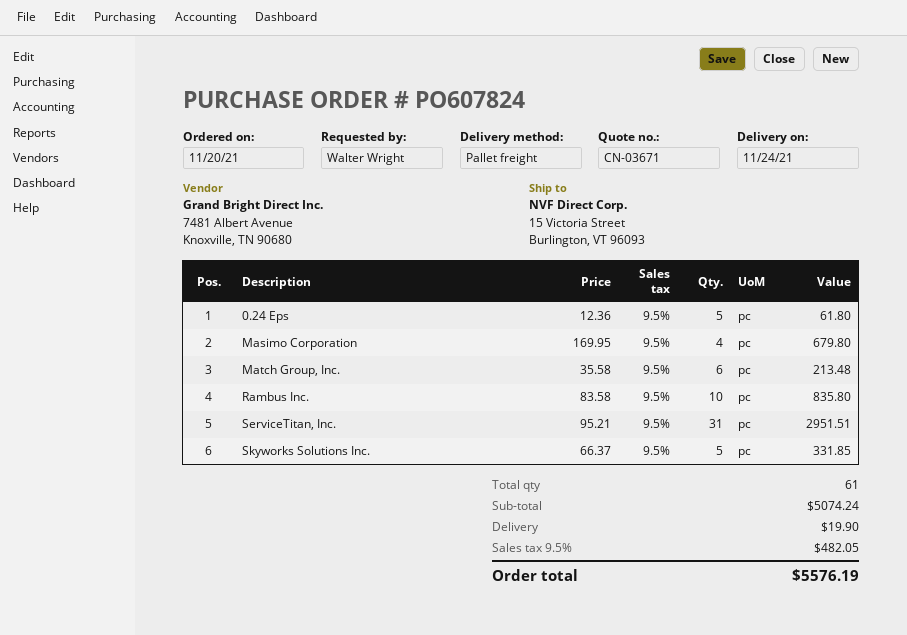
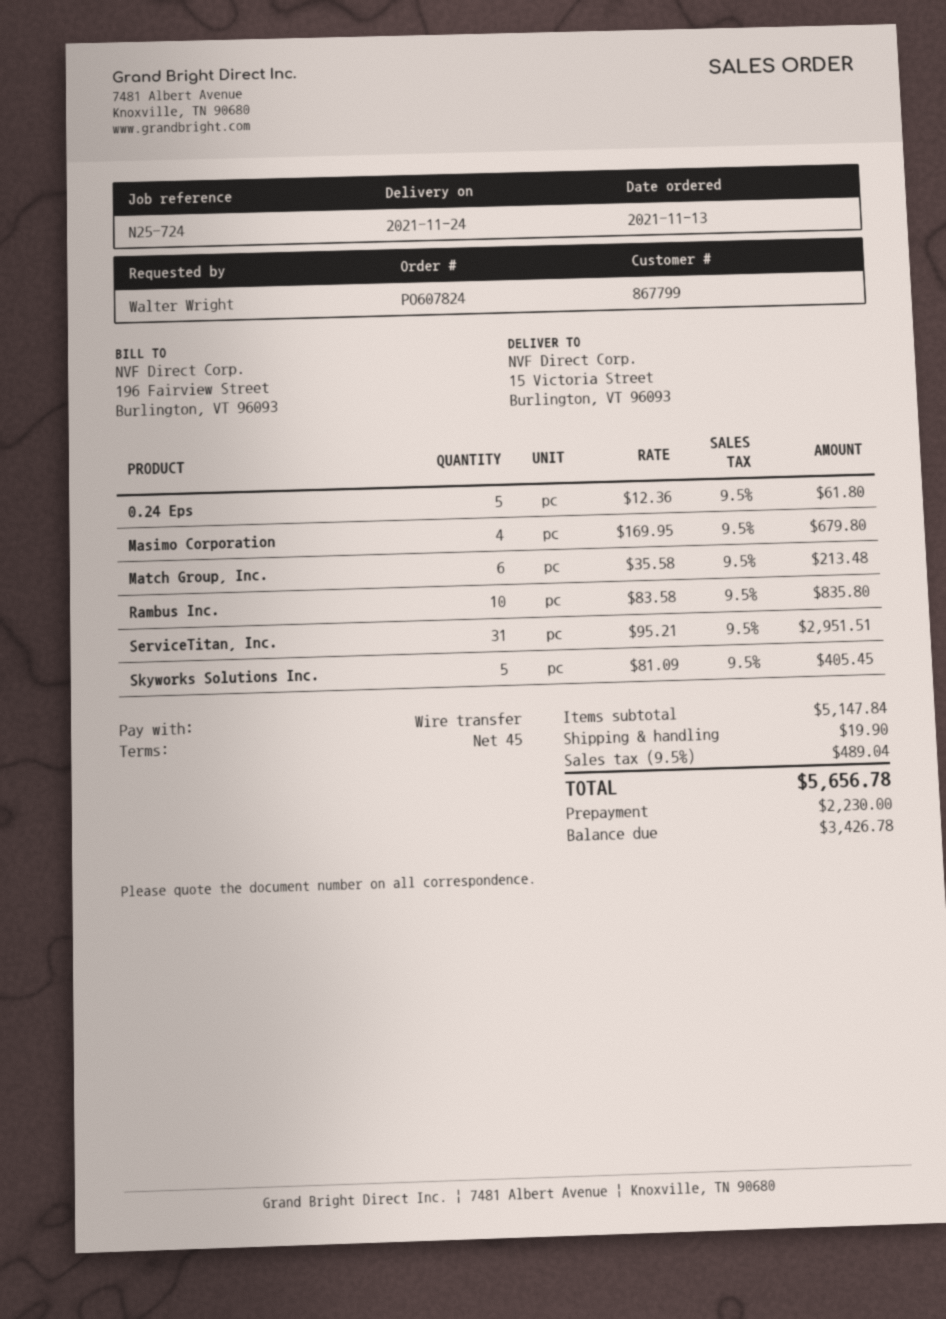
order date: 2021-11-20 -> 2021-11-13
Skyworks Solutions Inc.: 5 x 66.37 = 331.85 -> 5 x 81.09 = 405.45
subtotal: 5074.24 -> 5147.84
tax: 9.5% = 482.05 -> 9.5% = 489.04
total: 5576.19 -> 5656.78

